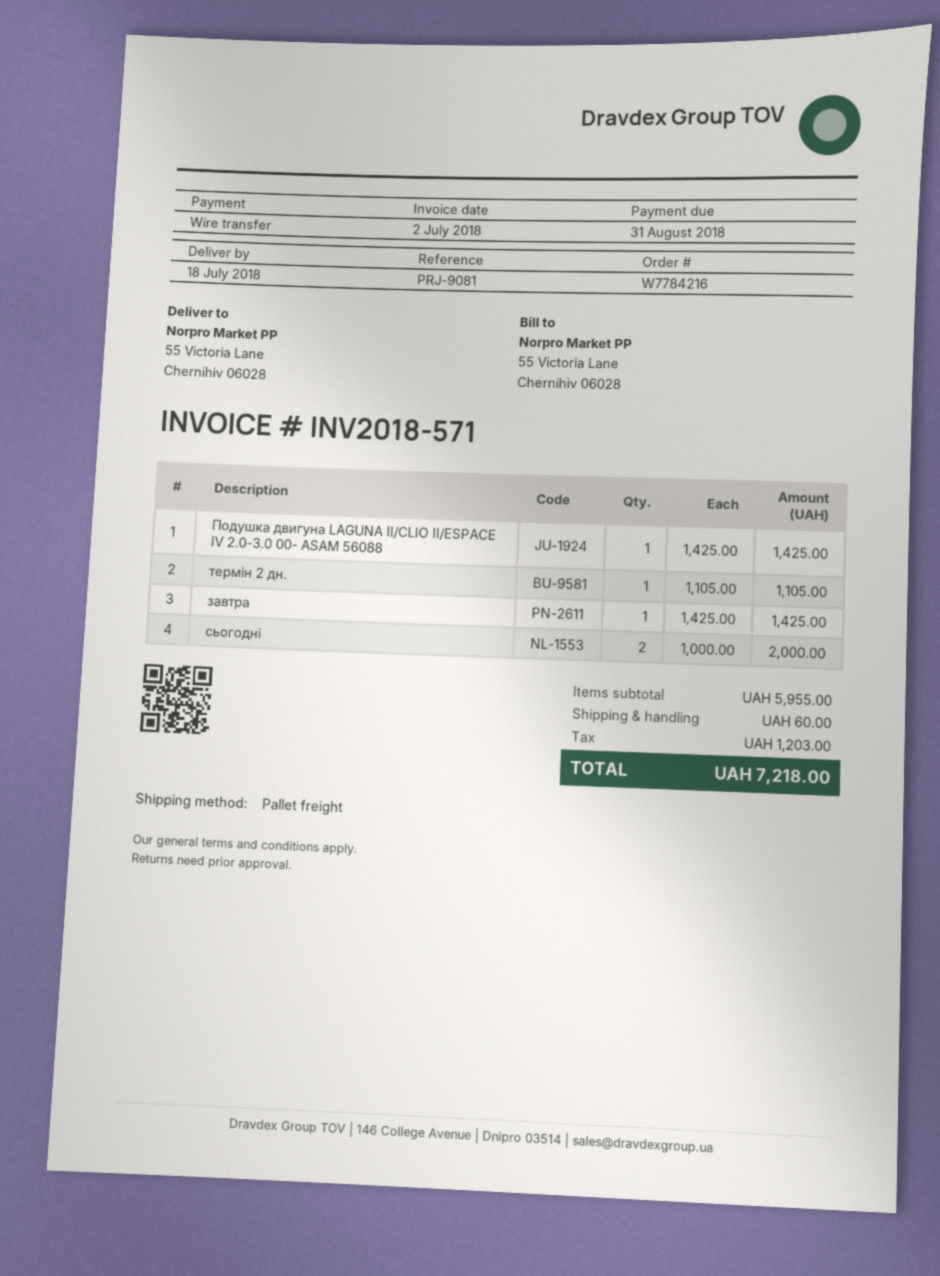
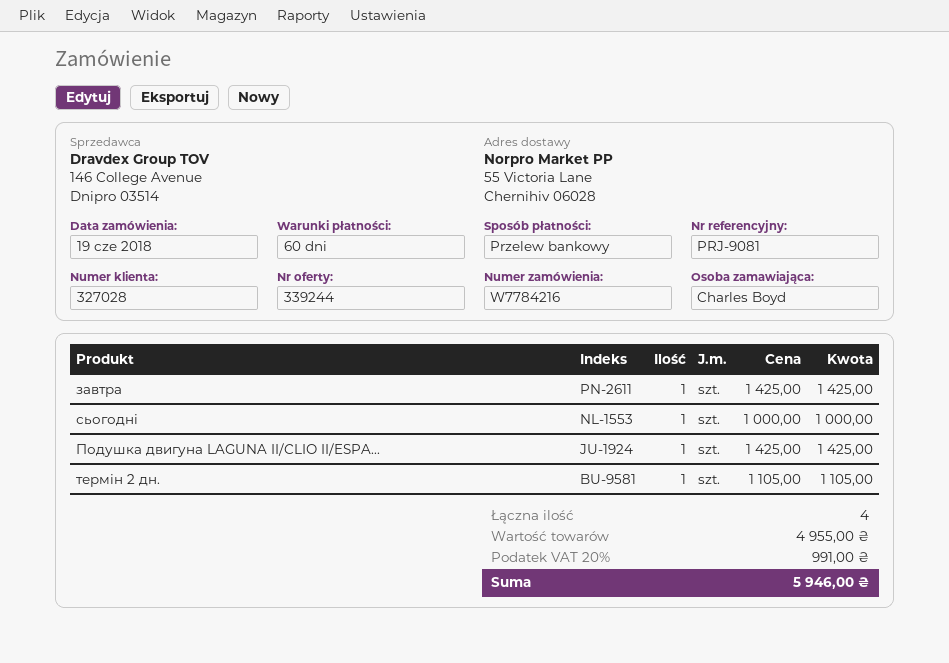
сьогодні: 2 x 1000.00 = 2000.00 -> 1 x 1000.00 = 1000.00
subtotal: 5955.00 -> 4955.00
shipping: 60.00 -> none
tax: 1203.00 -> 991.00
total: 7218.00 -> 5946.00

